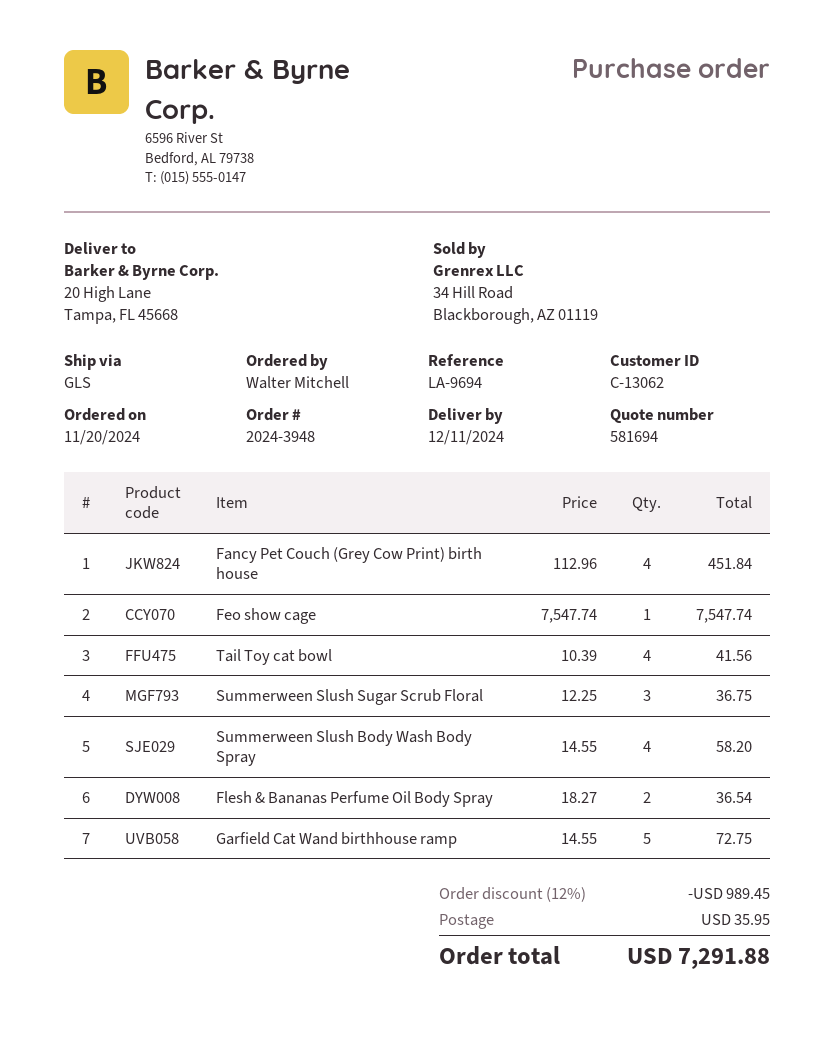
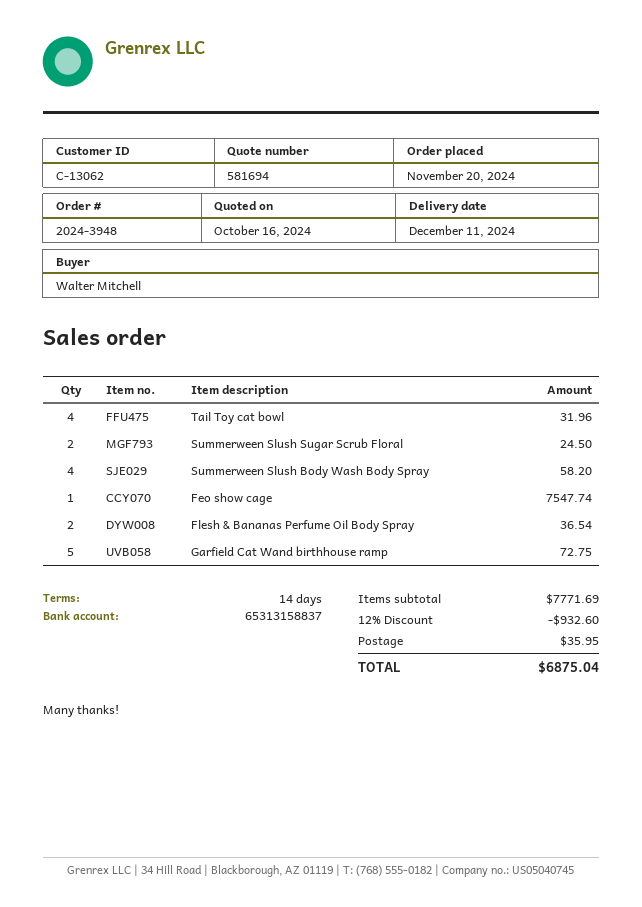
Fancy Pet Couch (Grey Cow Print) birth house: 4 for 451.84 -> none
Tail Toy cat bowl: 4 for 41.56 -> 4 for 31.96
Summerween Slush Sugar Scrub Floral: 3 for 36.75 -> 2 for 24.50
discount: 12% = 989.45 -> 12% = 932.60
total: 7291.88 -> 6875.04

